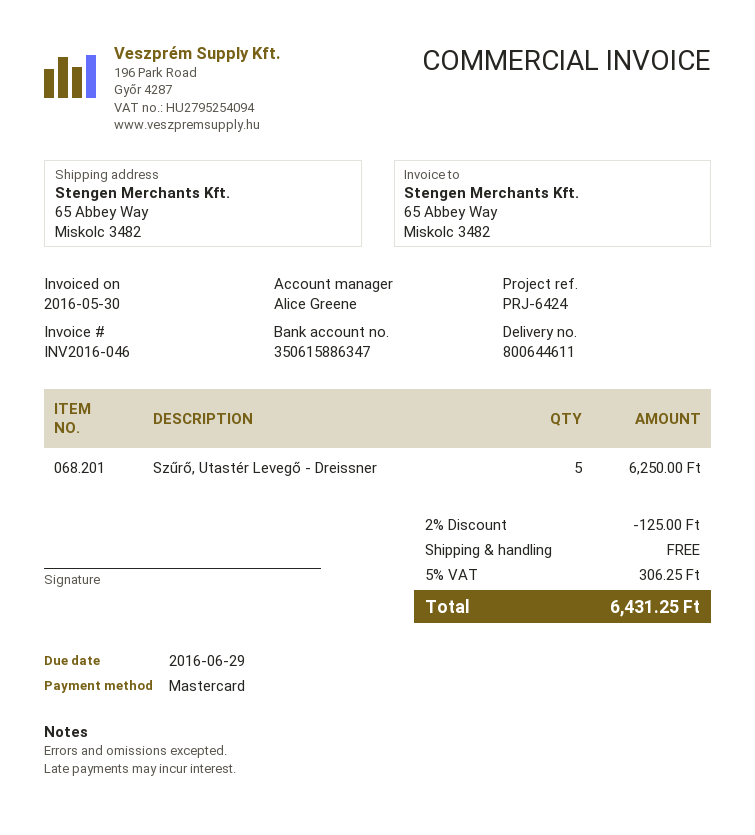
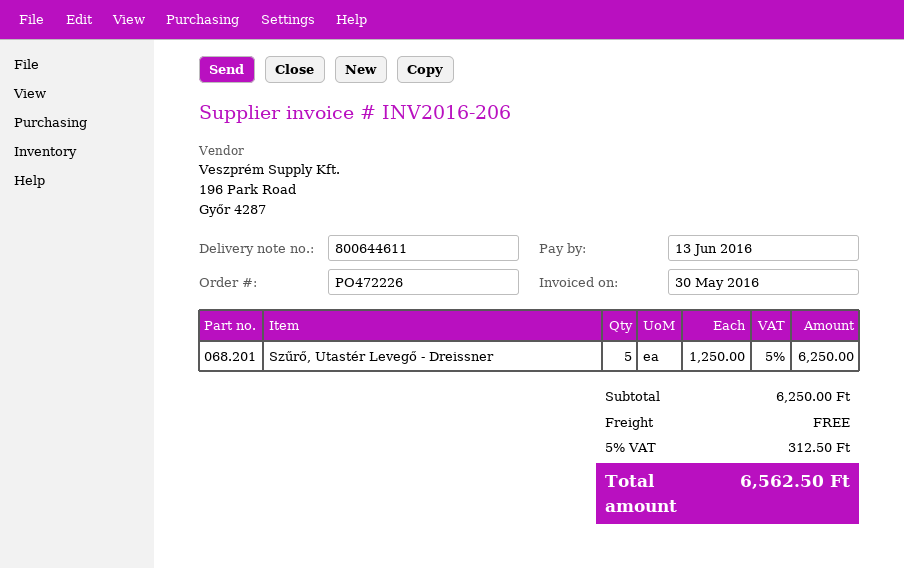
invoice number: INV2016-046 -> INV2016-206
due date: 2016-06-29 -> 2016-06-13
discount: 2% = 125.00 -> none
tax: 5% = 306.25 -> 5% = 312.50
total: 6431.25 -> 6562.50

